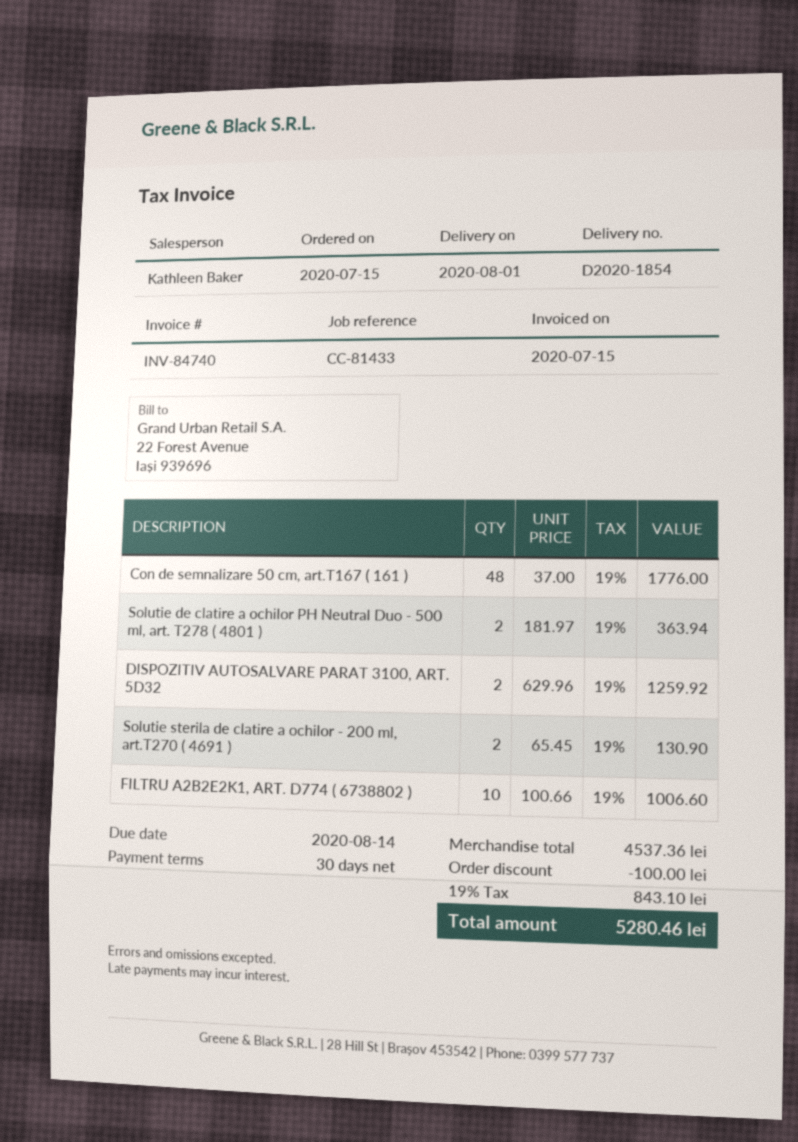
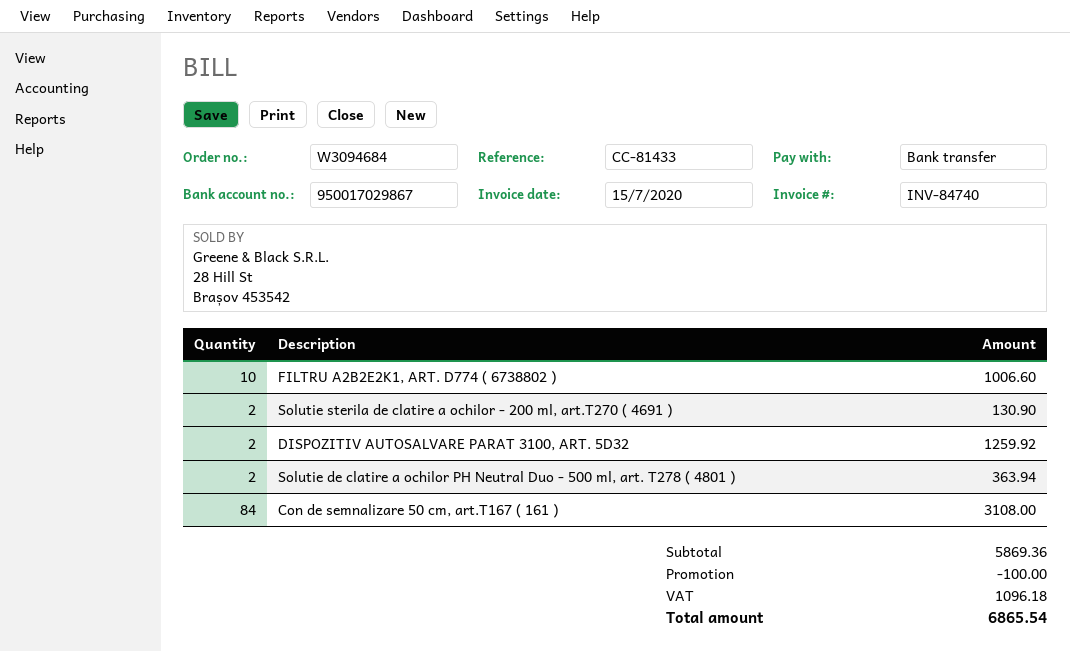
Con de semnalizare 50 cm, art.T167 ( 161 ): 48 for 1776.00 -> 84 for 3108.00
subtotal: 4537.36 -> 5869.36
tax: 843.10 -> 1096.18
total: 5280.46 -> 6865.54

